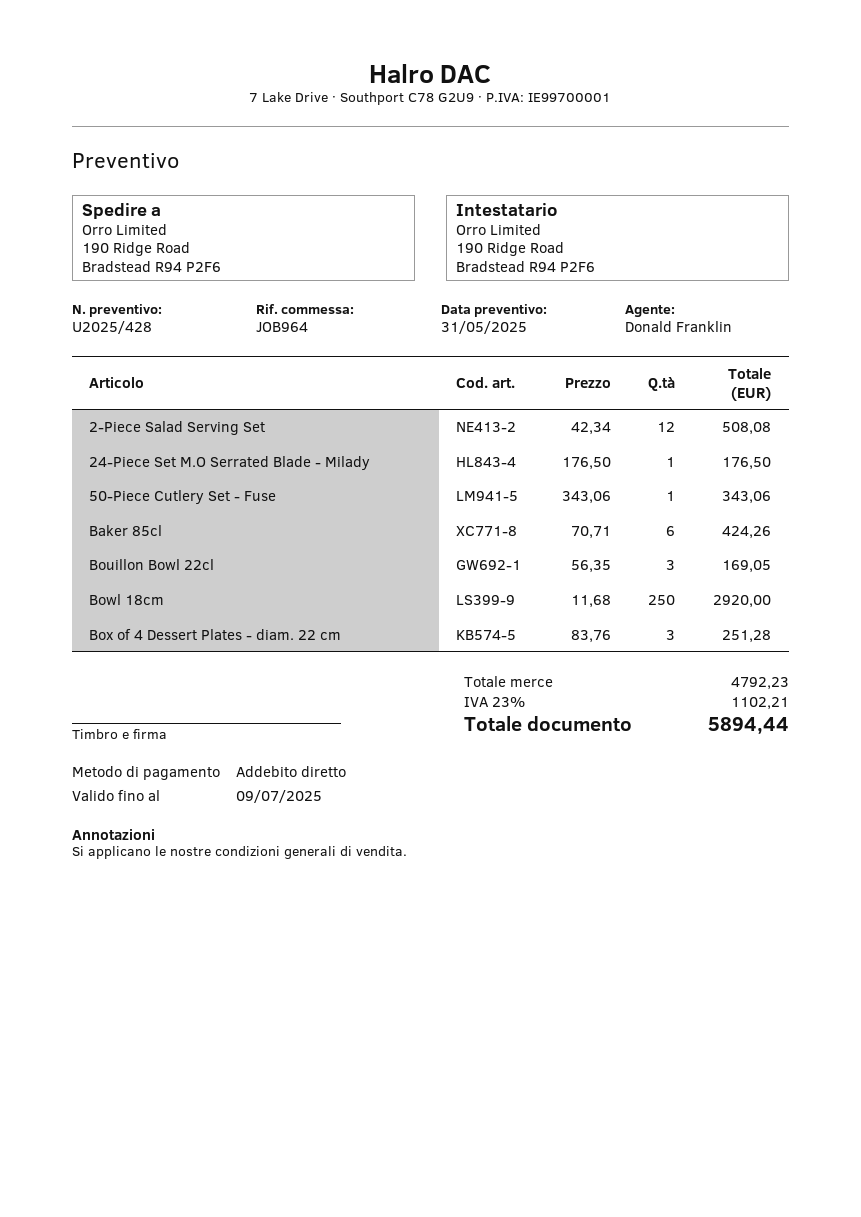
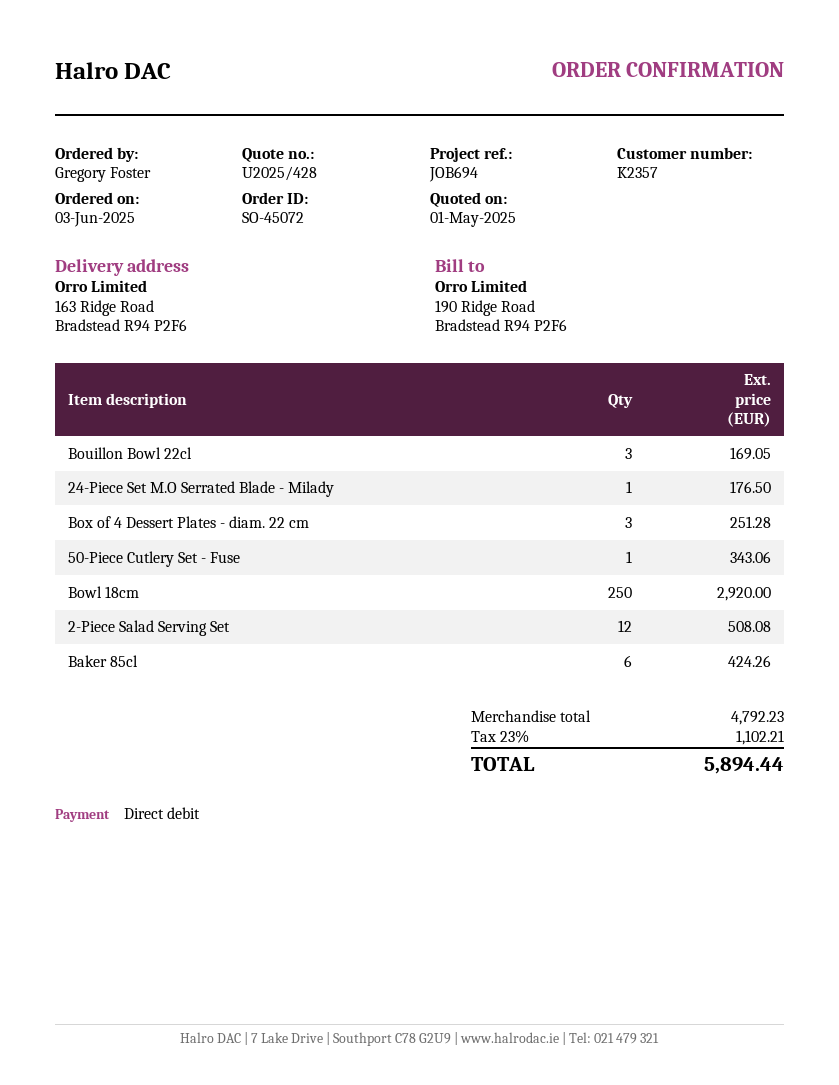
quote date: 2025-05-31 -> 2025-05-01
reference: JOB964 -> JOB694
ship to: 190 Ridge Road, Bradstead R94 P2F6 -> 163 Ridge Road, Bradstead R94 P2F6

